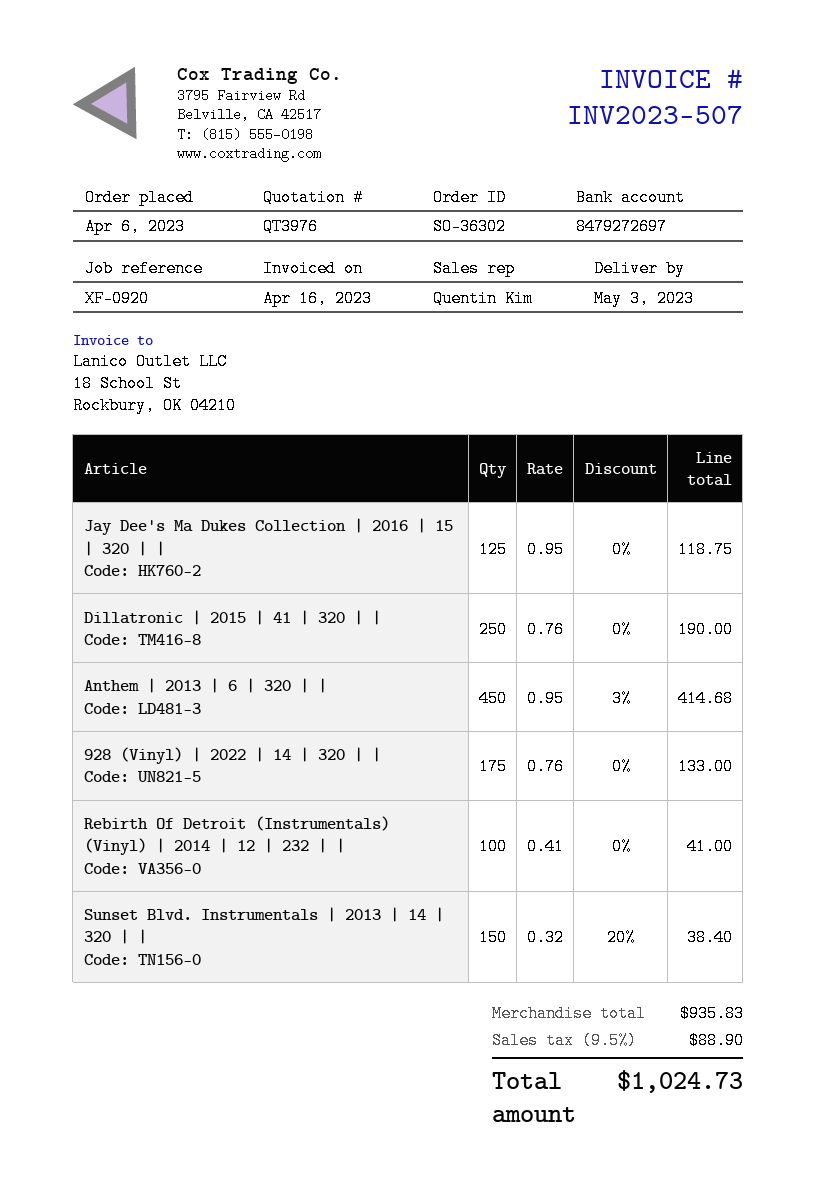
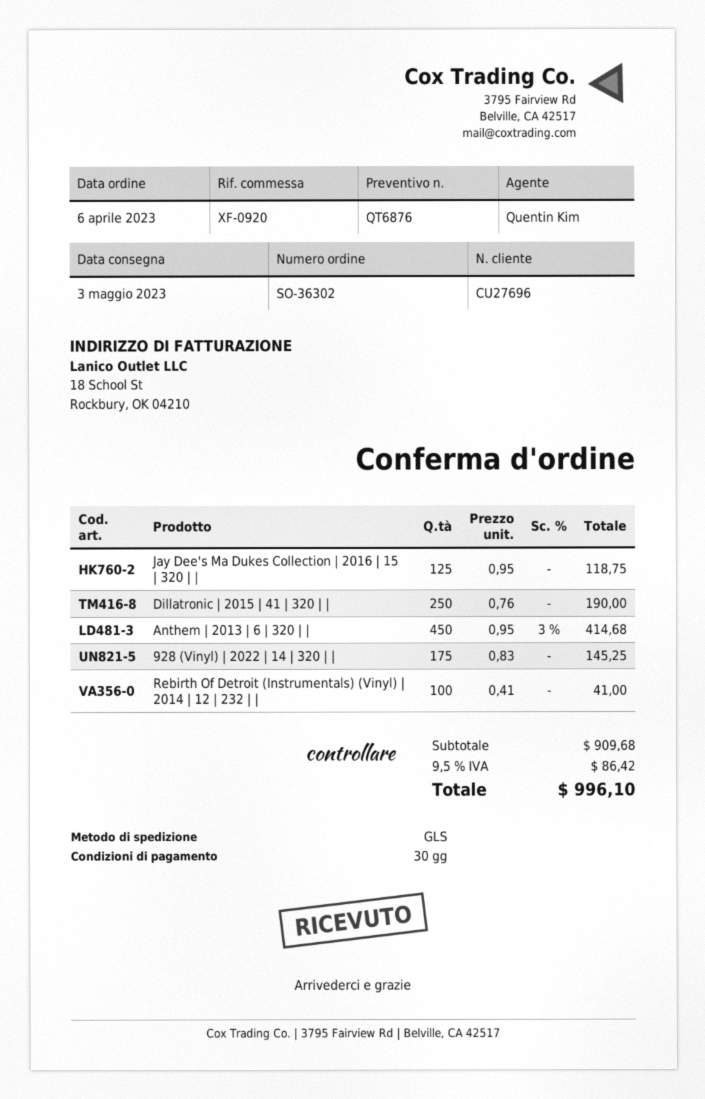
quote number: QT3976 -> QT6876
928 (Vinyl) | 2022 | 14 | 320 | |: 175 x 0.76 = 133.00 -> 175 x 0.83 = 145.25
Sunset Blvd. Instrumentals | 2013 | 14 | 320 | |: 150 x 0.32 - 20% = 38.40 -> none
subtotal: 935.83 -> 909.68
tax: 9.5% = 88.90 -> 9.5% = 86.42
total: 1024.73 -> 996.10

